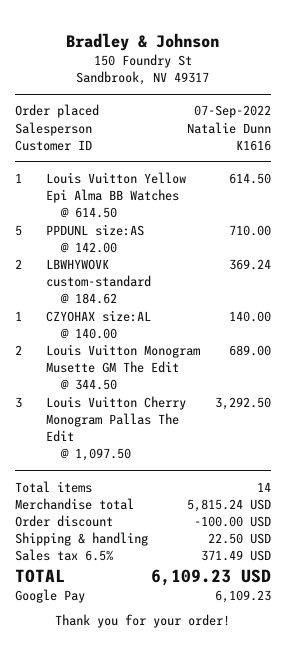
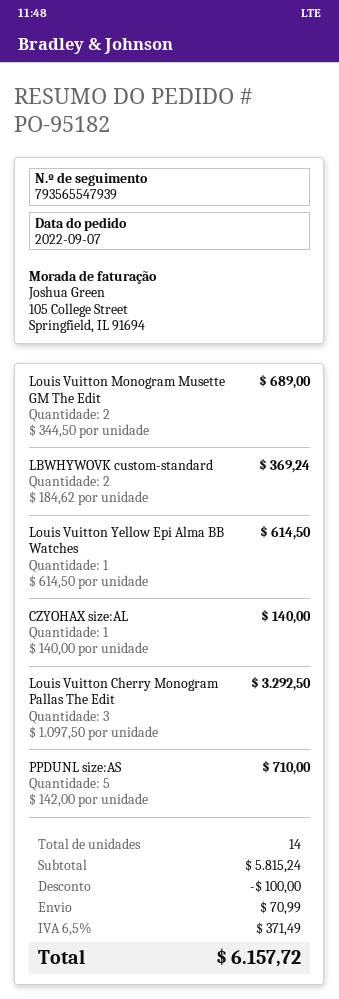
shipping: 22.50 -> 70.99
total: 6109.23 -> 6157.72

